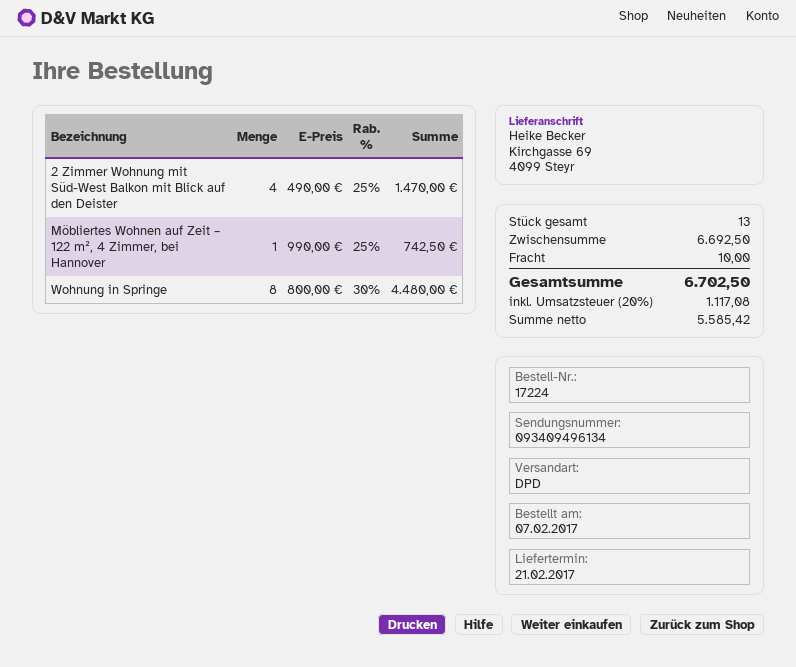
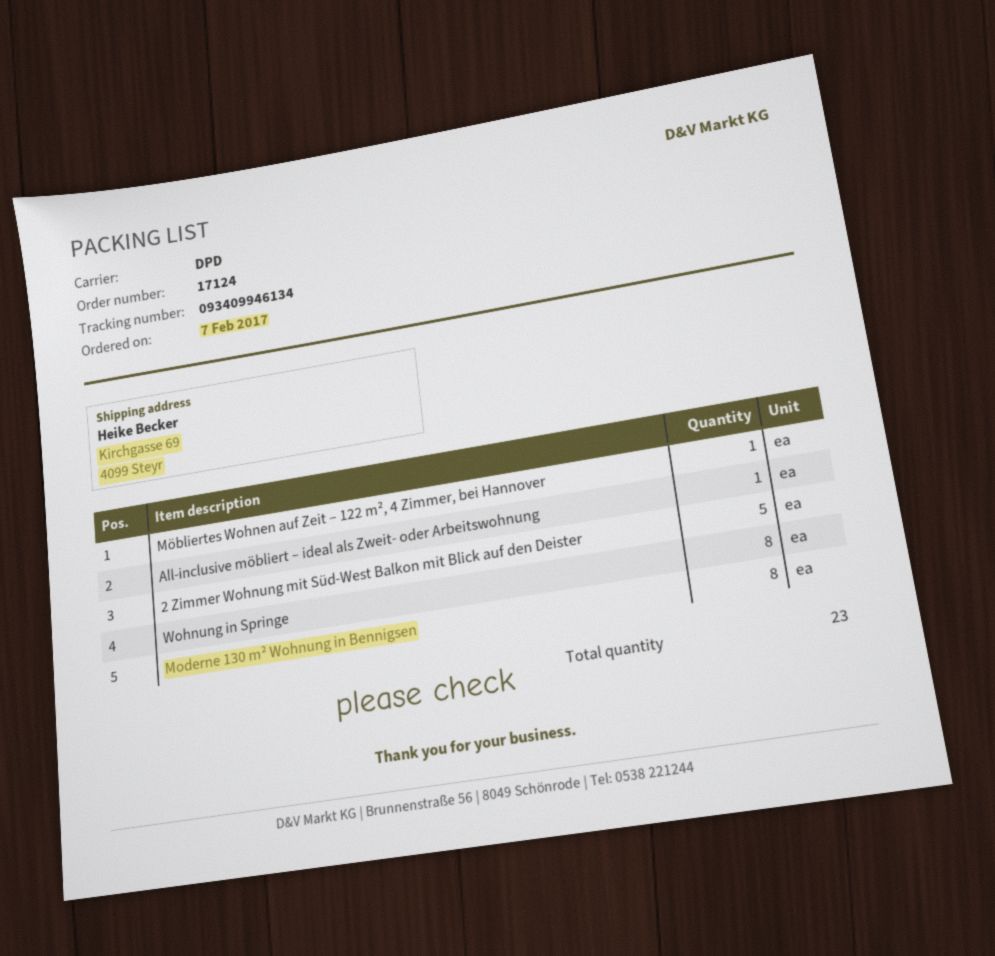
order number: 17224 -> 17124
tracking number: 093409496134 -> 093409946134
2 Zimmer Wohnung mit Süd-West Balkon mit Blick auf den Deister: 4 -> 5
All-inclusive möbliert – ideal als Zweit- oder Arbeitswohnung: none -> 1
Moderne 130 m² Wohnung in Bennigsen: none -> 8
total quantity: 13 -> 23

